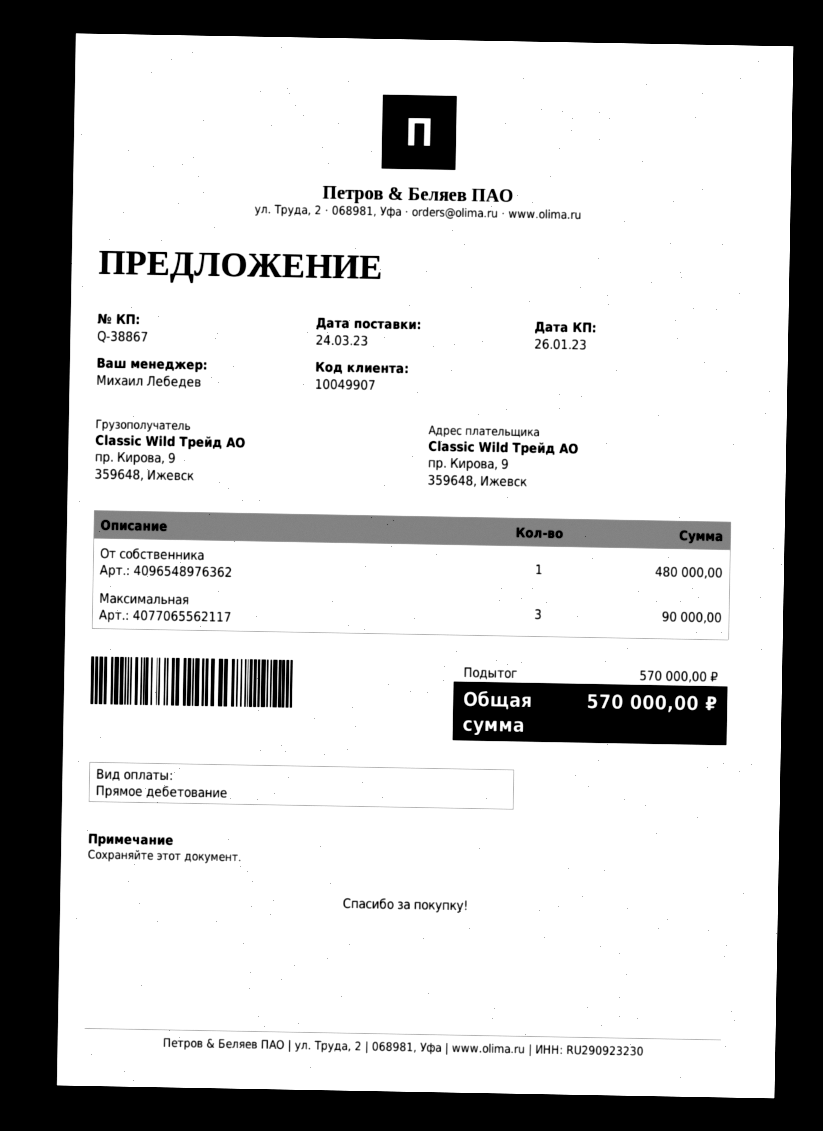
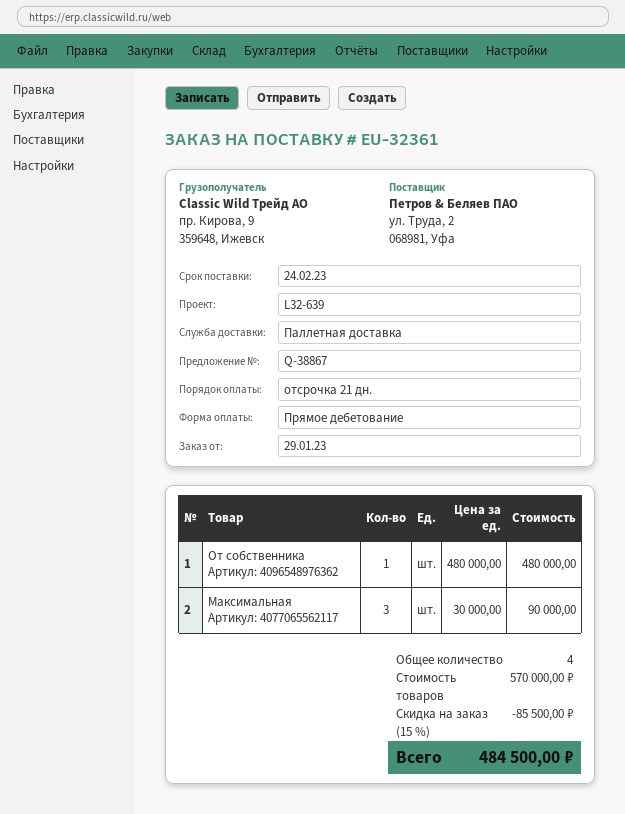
delivery date: 2023-03-24 -> 2023-02-24
discount: none -> 15% = 85500.00
total: 570000.00 -> 484500.00

